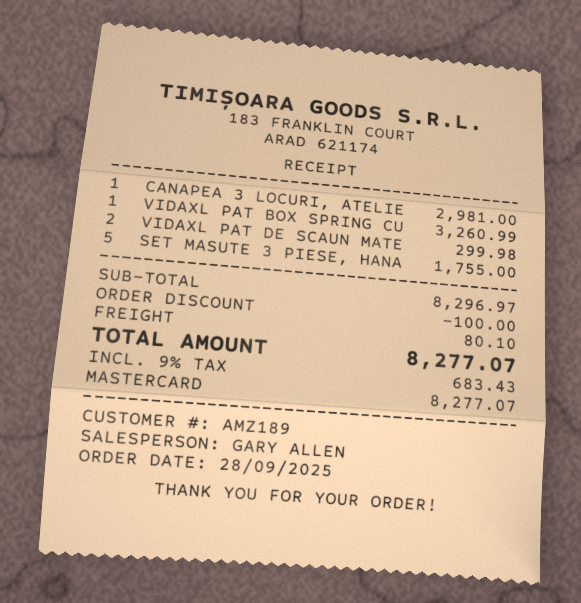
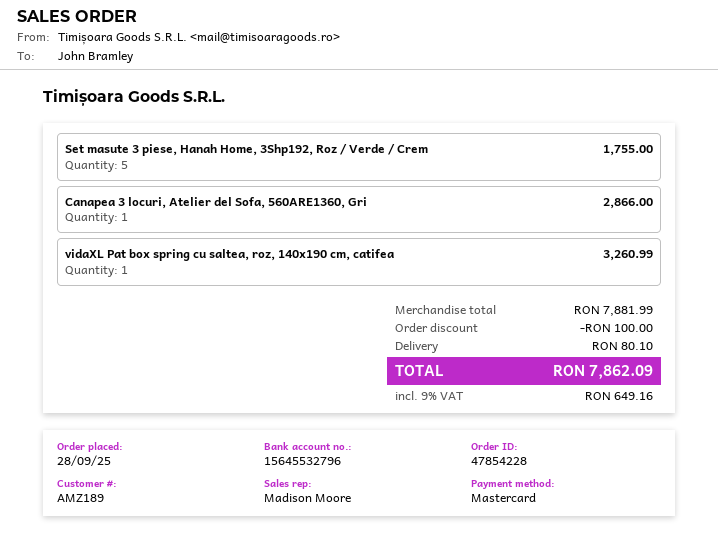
sales rep: GARY ALLEN -> Madison Moore
CANAPEA 3 LOCURI, ATELIE: 1 for 2981.00 -> 1 for 2866.00
VIDAXL PAT DE SCAUN MATE: 2 for 299.98 -> none
subtotal: 8296.97 -> 7881.99
tax: 9% = 683.43 -> 9% = 649.16
total: 8277.07 -> 7862.09

